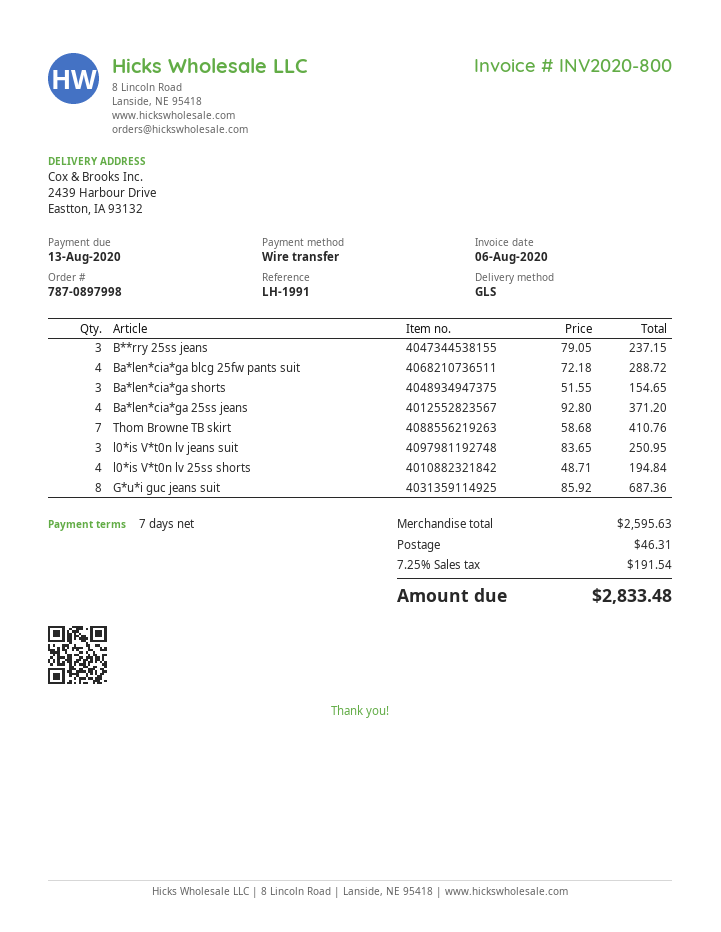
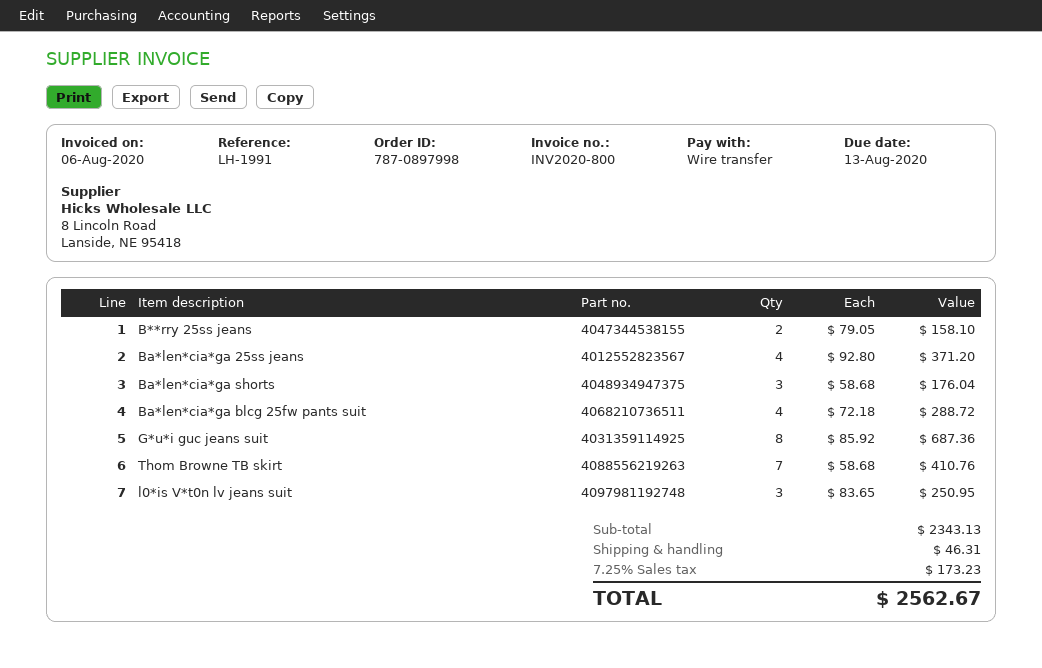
B**rry 25ss jeans: 3 x 79.05 = 237.15 -> 2 x 79.05 = 158.10
Ba*len*cia*ga shorts: 3 x 51.55 = 154.65 -> 3 x 58.68 = 176.04
l0*is V*t0n lv 25ss shorts: 4 x 48.71 = 194.84 -> none
subtotal: 2595.63 -> 2343.13
tax: 7.25% = 191.54 -> 7.25% = 173.23
total: 2833.48 -> 2562.67

